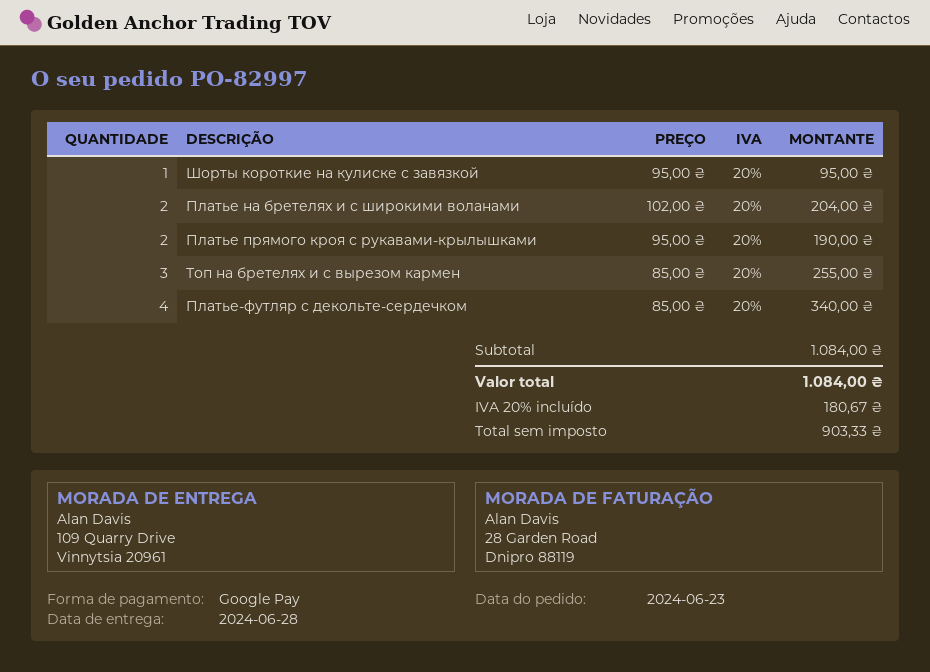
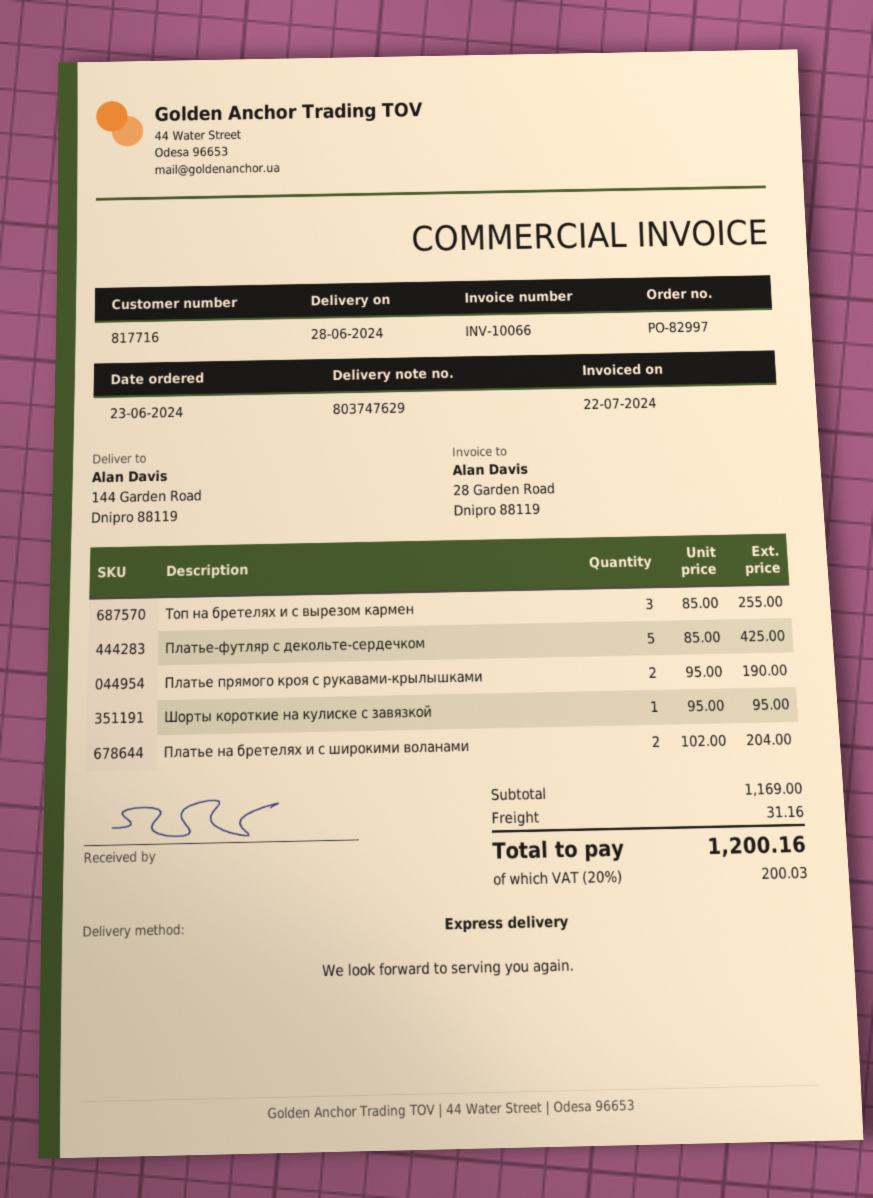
ship to: 109 Quarry Drive, Vinnytsia 20961 -> 144 Garden Road, Dnipro 88119
Платье-футляр с декольте-сердечком: 4 x 85.00 = 340.00 -> 5 x 85.00 = 425.00
subtotal: 1084.00 -> 1169.00
shipping: none -> 31.16
tax: 20% = 180.67 -> 20% = 200.03
total: 1084.00 -> 1200.16

